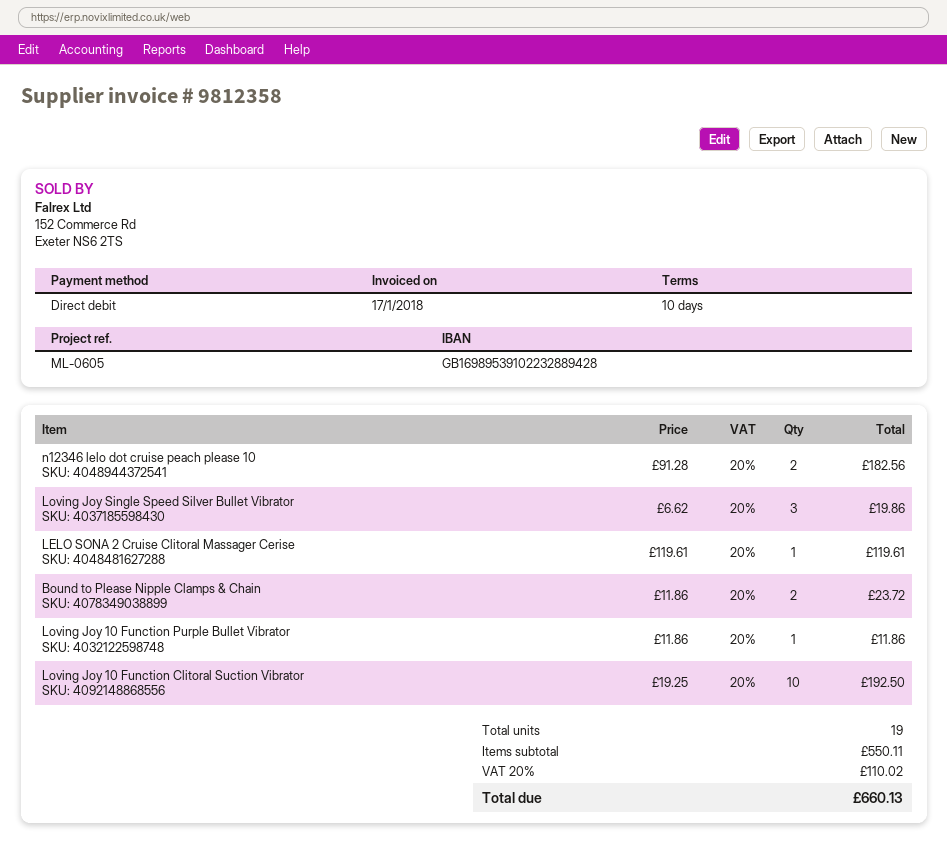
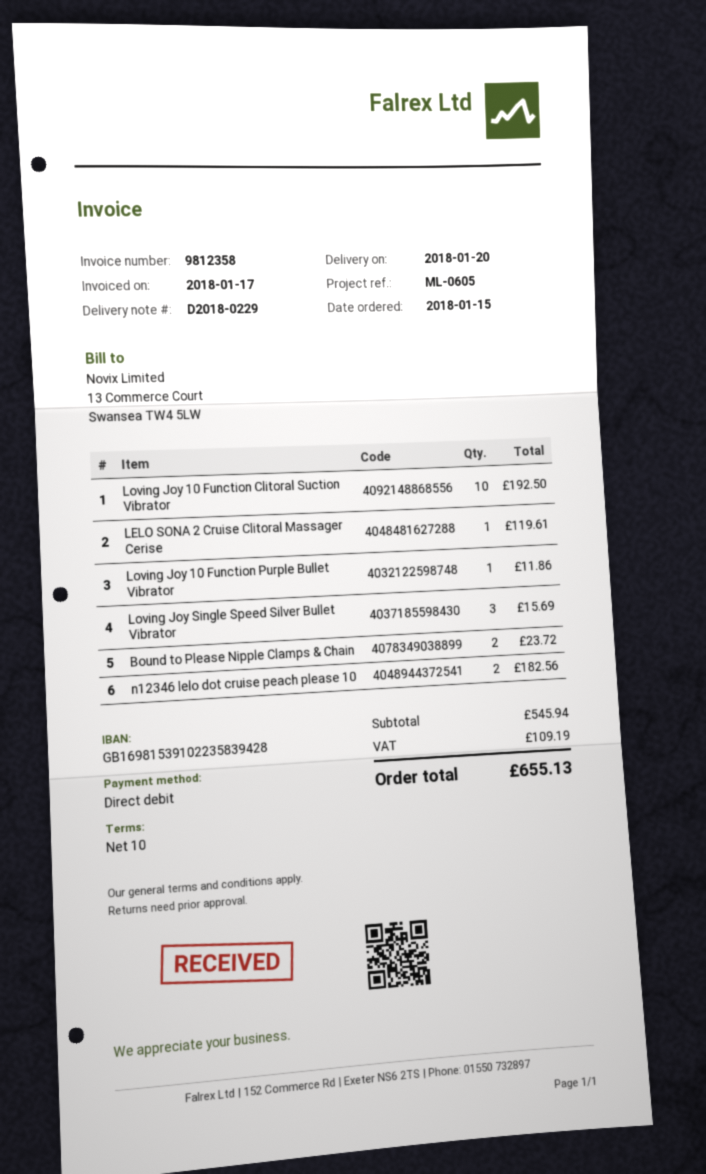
bank account: GB16989539102232889428 -> GB16981539102235839428
Loving Joy Single Speed Silver Bullet Vibrator: 3 for 19.86 -> 3 for 15.69
subtotal: 550.11 -> 545.94
tax: 110.02 -> 109.19
total: 660.13 -> 655.13

